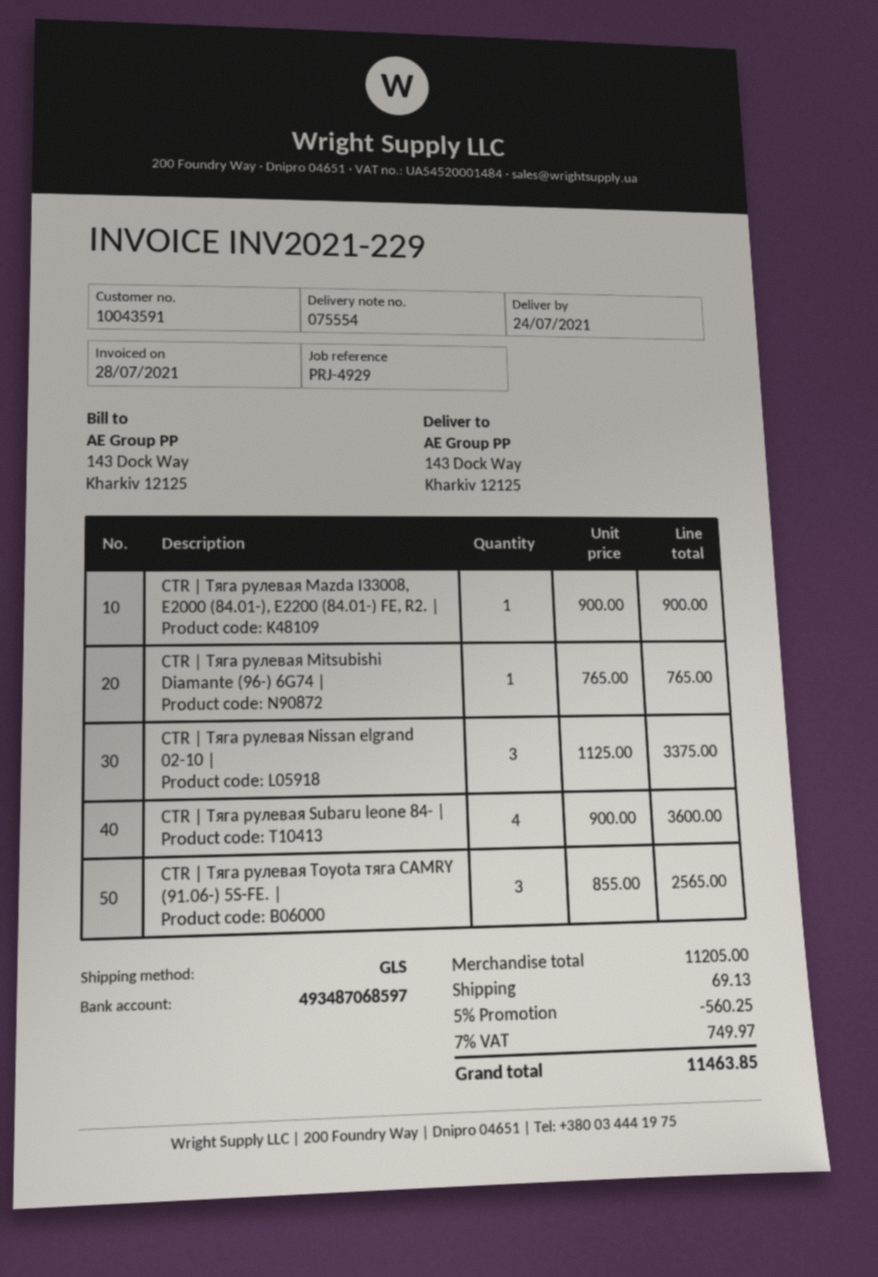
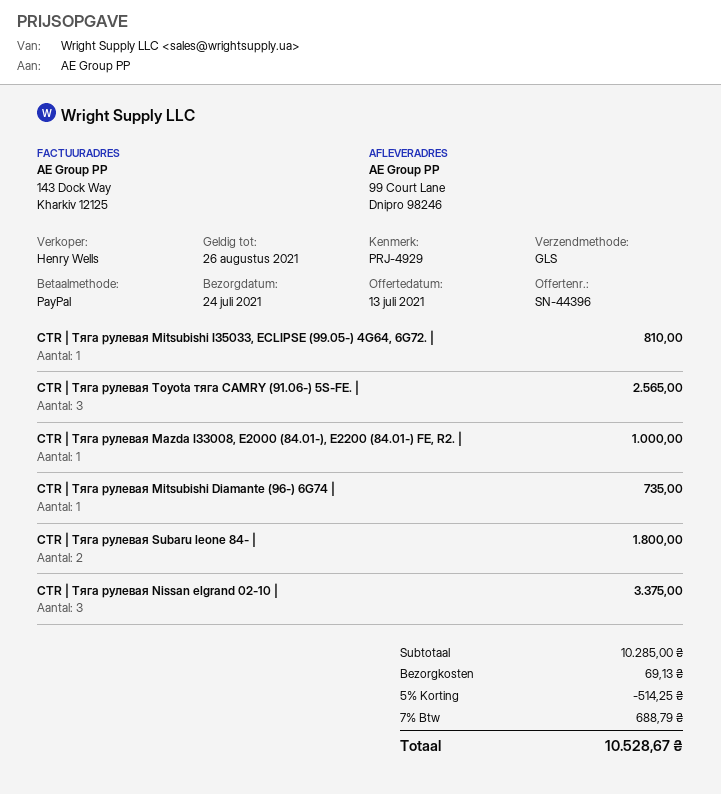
ship to: 143 Dock Way, Kharkiv 12125 -> 99 Court Lane, Dnipro 98246
CTR | Тяга рулевая Mazda I33008, E2000 (84.01-), E2200 (84.01-) FE, R2. |: 1 for 900.00 -> 1 for 1000.00
CTR | Тяга рулевая Mitsubishi Diamante (96-) 6G74 |: 1 for 765.00 -> 1 for 735.00
CTR | Тяга рулевая Subaru leone 84- |: 4 for 3600.00 -> 2 for 1800.00
CTR | Тяга рулевая Mitsubishi I35033, ECLIPSE (99.05-) 4G64, 6G72. |: none -> 1 for 810.00
subtotal: 11205.00 -> 10285.00
discount: 5% = 560.25 -> 5% = 514.25
tax: 7% = 749.97 -> 7% = 688.79
total: 11463.85 -> 10528.67

